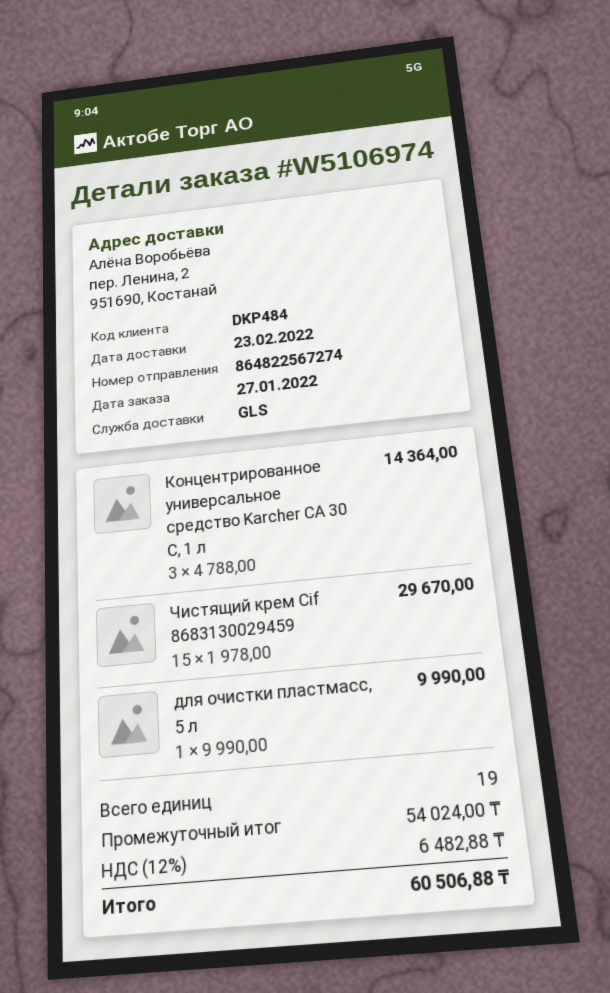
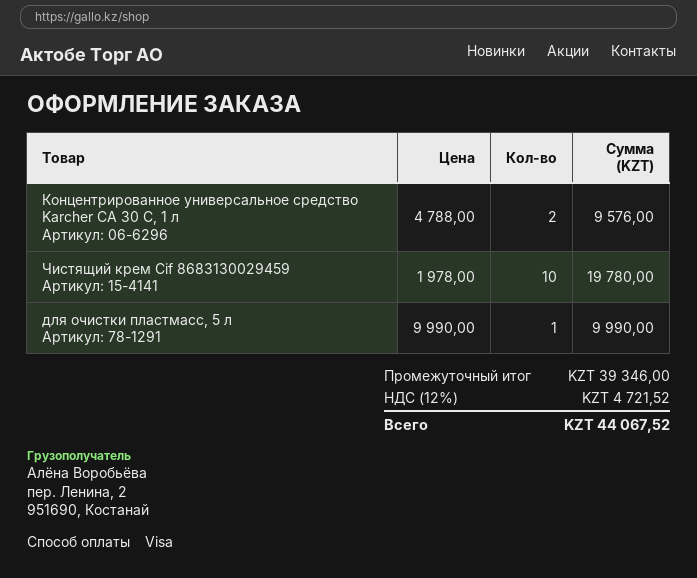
Концентрированное универсальное средство Karcher СА 30 С, 1 л: 3 x 4788.00 = 14364.00 -> 2 x 4788.00 = 9576.00
Чистящий крем Cif 8683130029459: 15 x 1978.00 = 29670.00 -> 10 x 1978.00 = 19780.00
subtotal: 54024.00 -> 39346.00
tax: 12% = 6482.88 -> 12% = 4721.52
total: 60506.88 -> 44067.52

